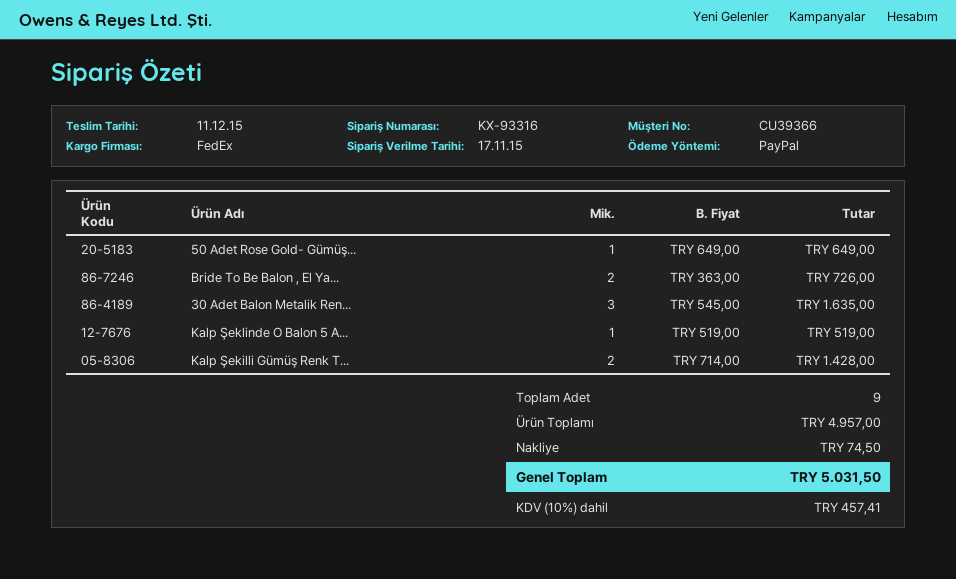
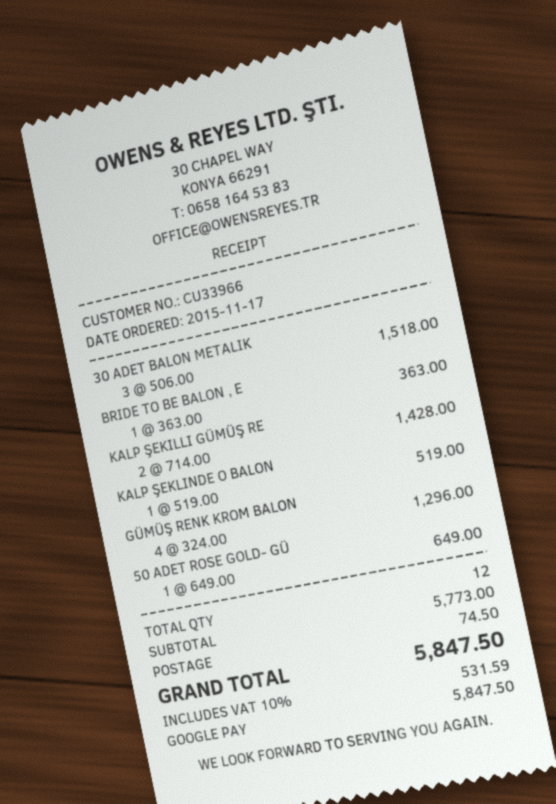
customer number: CU39366 -> CU33966
payment method: PayPal -> Google Pay
Bride To Be Balon , El Ya...: 2 x 363.00 = 726.00 -> 1 x 363.00 = 363.00
30 Adet Balon Metalik Ren...: 3 x 545.00 = 1635.00 -> 3 x 506.00 = 1518.00
GÜMÜŞ RENK KROM BALON: none -> 4 x 324.00 = 1296.00
total quantity: 9 -> 12
subtotal: 4957.00 -> 5773.00
tax: 10% = 457.41 -> 10% = 531.59
total: 5031.50 -> 5847.50

